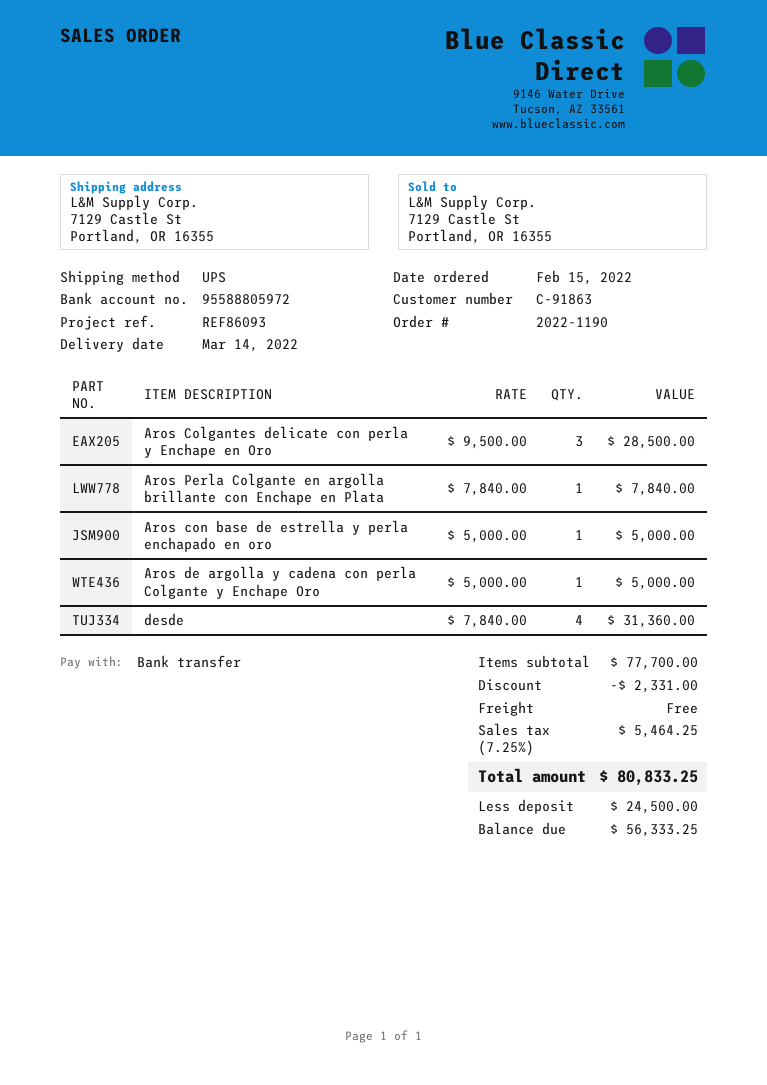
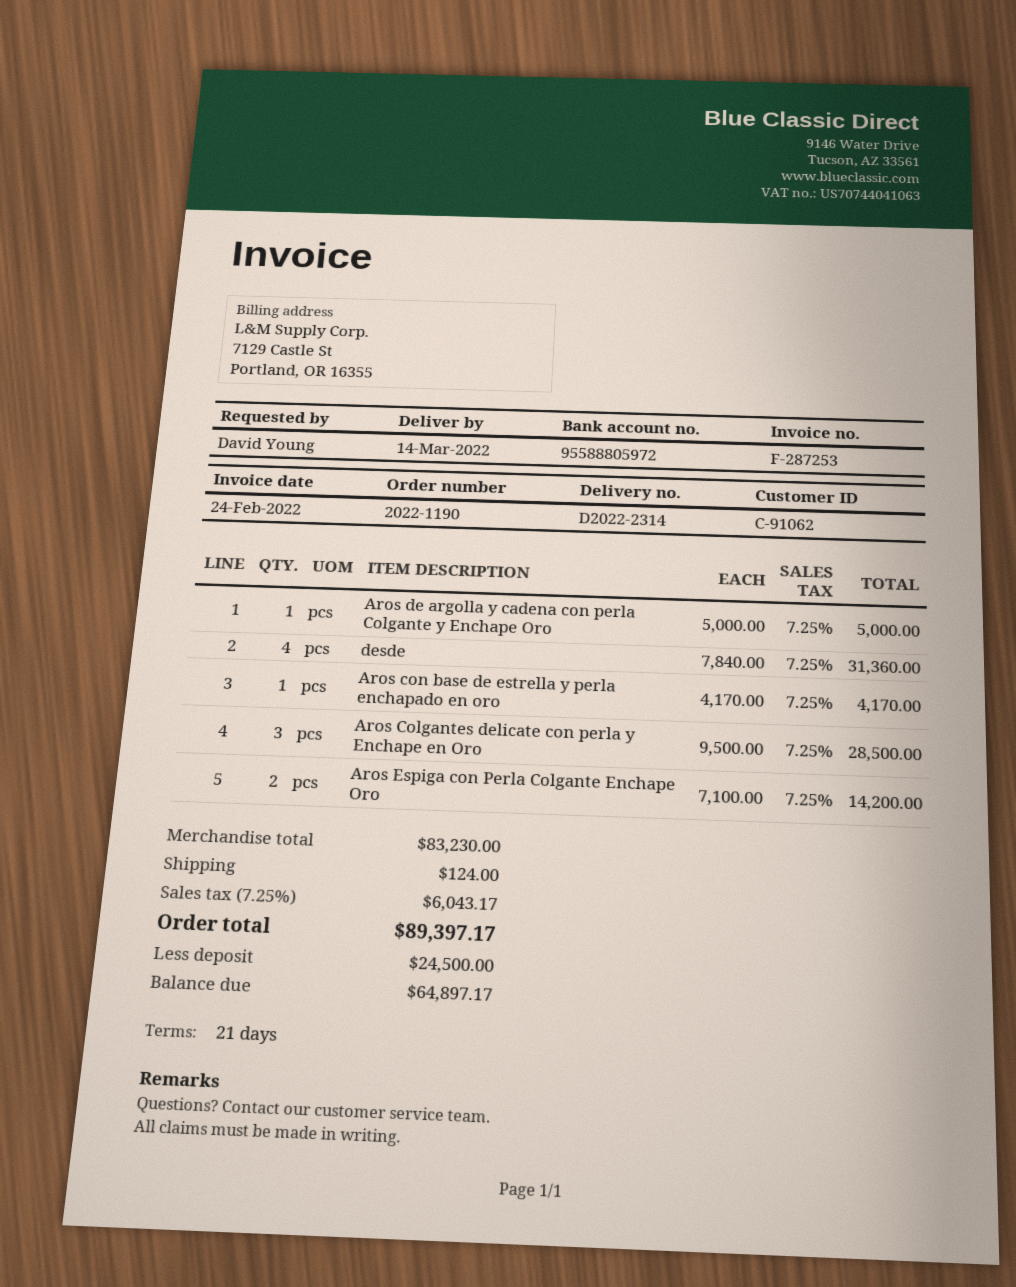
customer number: C-91863 -> C-91062
Aros Perla Colgante en argolla brillante con Enchape en Plata: 1 x 7840.00 = 7840.00 -> none
Aros con base de estrella y perla enchapado en oro: 1 x 5000.00 = 5000.00 -> 1 x 4170.00 = 4170.00
Aros Espiga con Perla Colgante Enchape Oro: none -> 2 x 7100.00 = 14200.00
subtotal: 77700.00 -> 83230.00
discount: 2331.00 -> none
shipping: 0.00 -> 124.00
tax: 7.25% = 5464.25 -> 7.25% = 6043.17
total: 80833.25 -> 89397.17
balance: 56333.25 -> 64897.17

